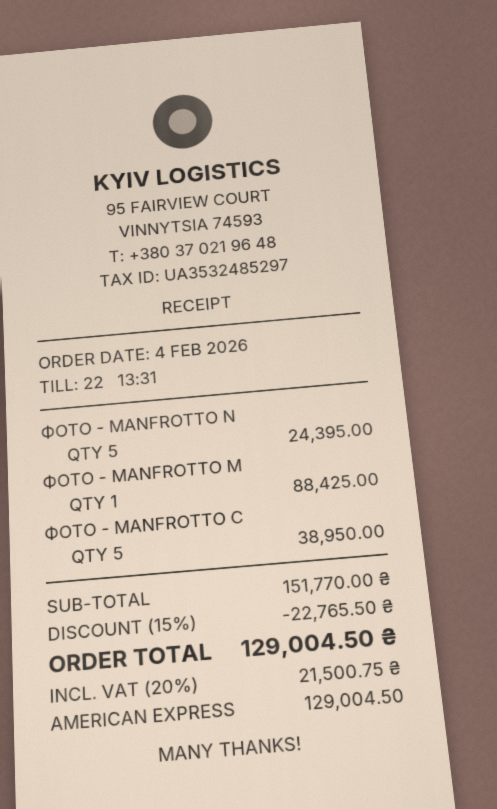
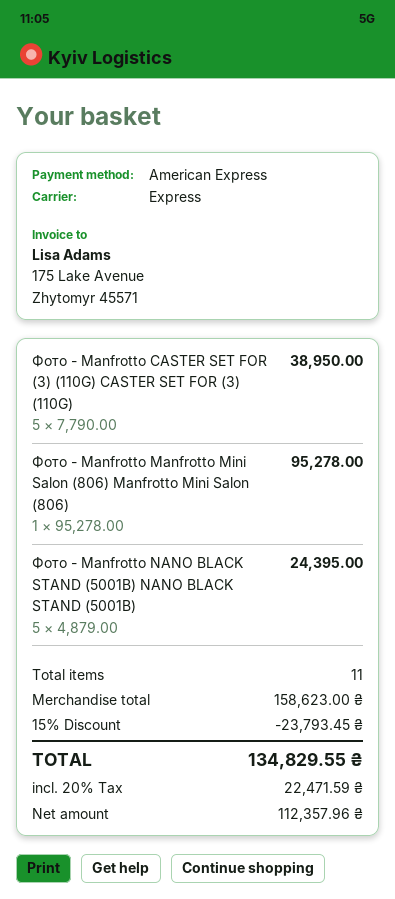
ФОТО - MANFROTTO M: 1 for 88425.00 -> 1 for 95278.00
subtotal: 151770.00 -> 158623.00
discount: 15% = 22765.50 -> 15% = 23793.45
tax: 20% = 21500.75 -> 20% = 22471.59
total: 129004.50 -> 134829.55

